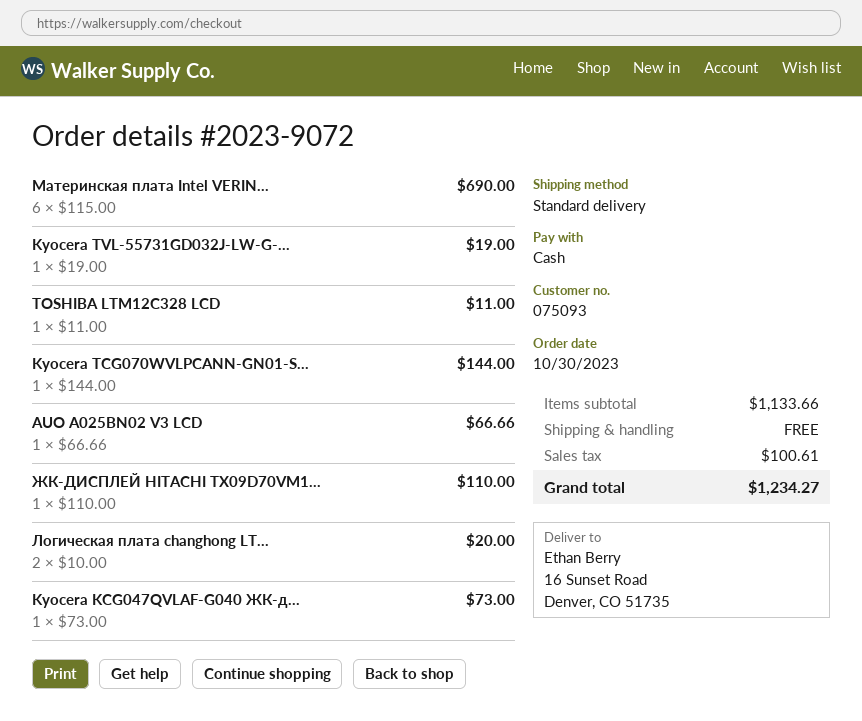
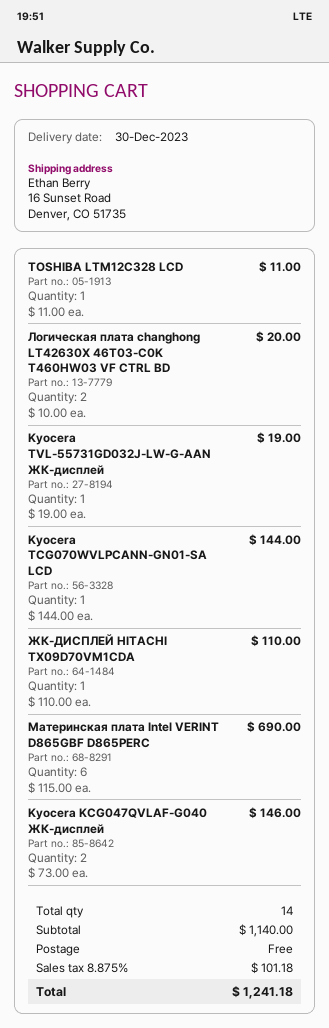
AUO A025BN02 V3 LCD: 1 x 66.66 = 66.66 -> none
Kyocera KCG047QVLAF-G040 ЖК-д...: 1 x 73.00 = 73.00 -> 2 x 73.00 = 146.00
subtotal: 1133.66 -> 1140.00
tax: 100.61 -> 101.18
total: 1234.27 -> 1241.18

